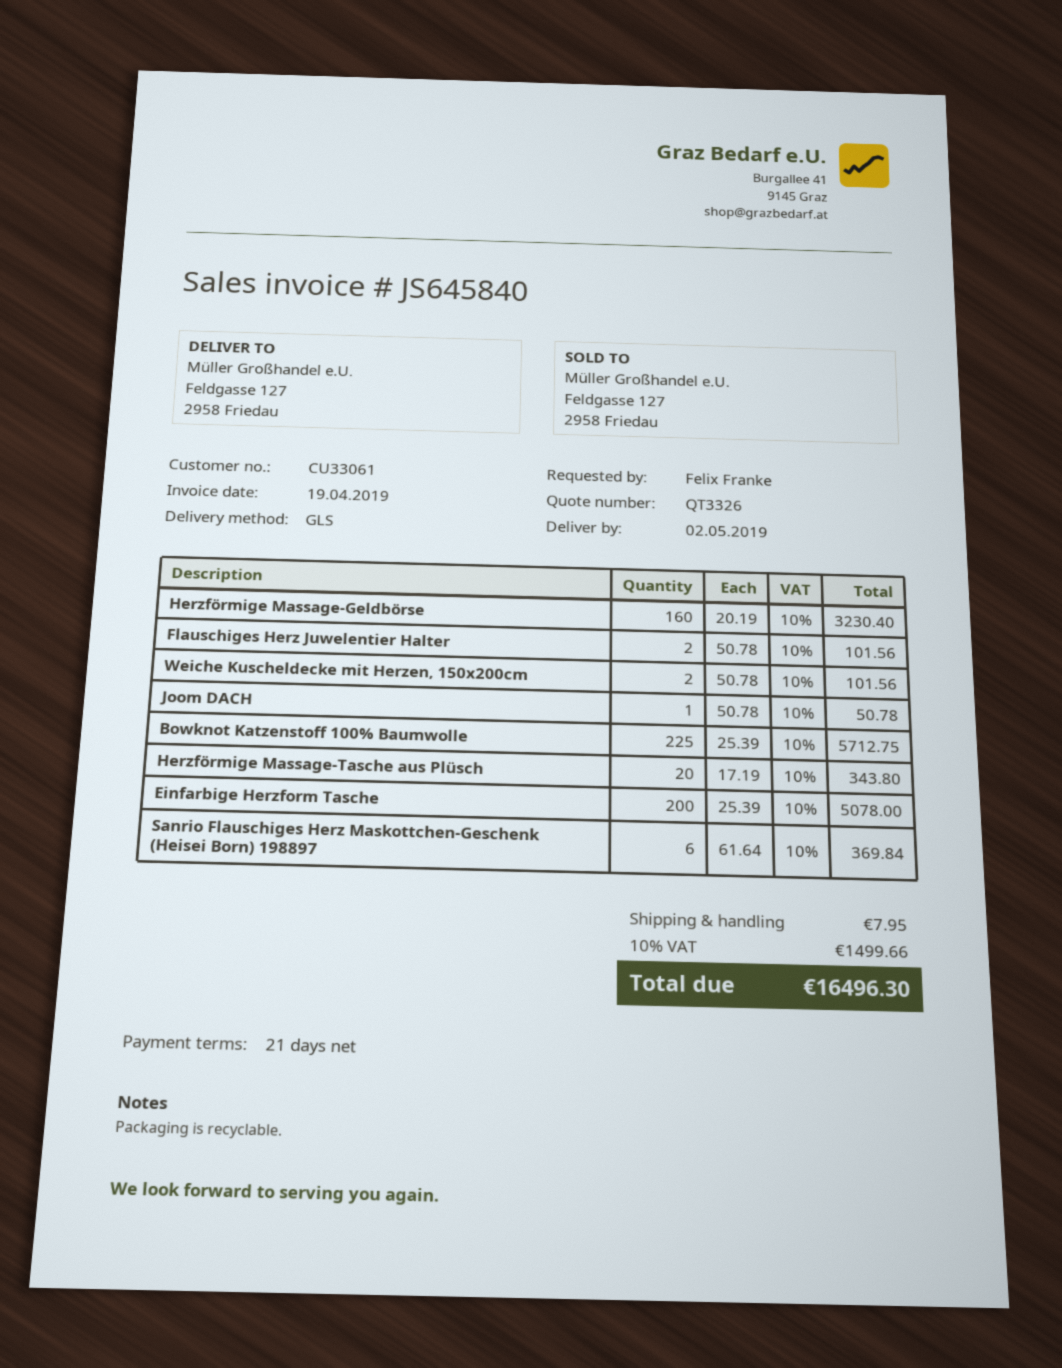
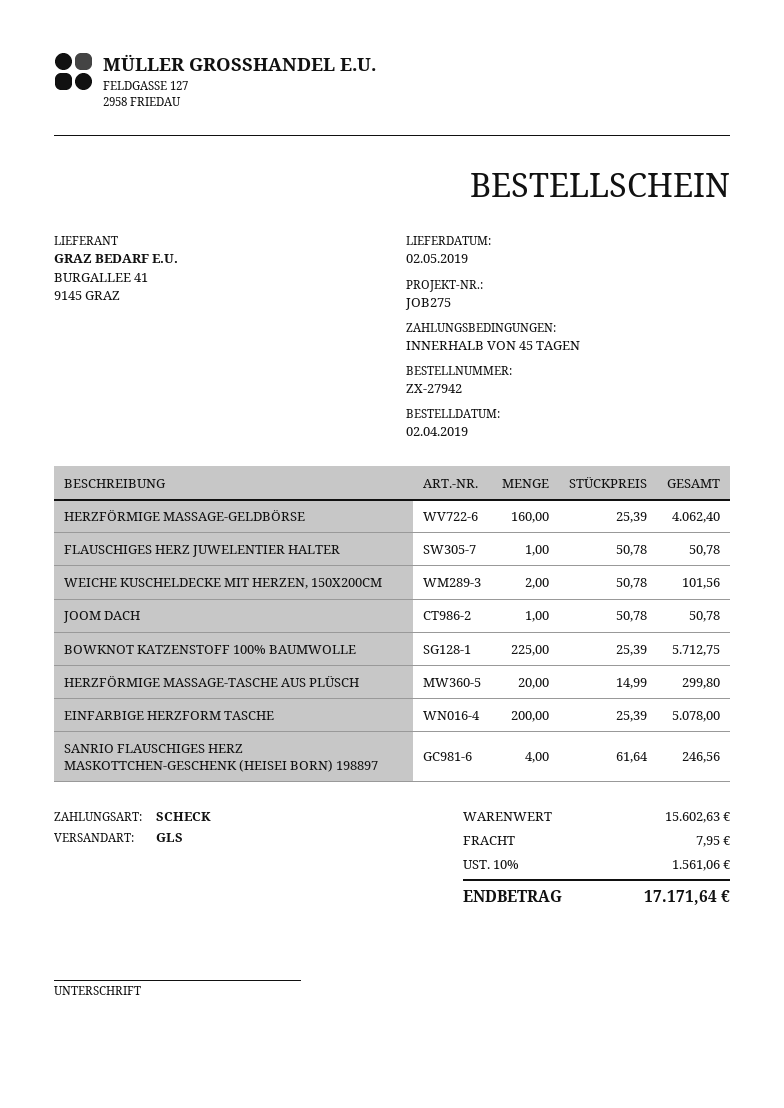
payment terms: 21 days -> 45 days
Herzförmige Massage-Geldbörse: 160 x 20.19 = 3230.40 -> 160 x 25.39 = 4062.40
Flauschiges Herz Juwelentier Halter: 2 x 50.78 = 101.56 -> 1 x 50.78 = 50.78
Herzförmige Massage-Tasche aus Plüsch: 20 x 17.19 = 343.80 -> 20 x 14.99 = 299.80
Sanrio Flauschiges Herz Maskottchen-Geschenk (Heisei Born) 198897: 6 x 61.64 = 369.84 -> 4 x 61.64 = 246.56
tax: 10% = 1499.66 -> 10% = 1561.06
total: 16496.30 -> 17171.64

